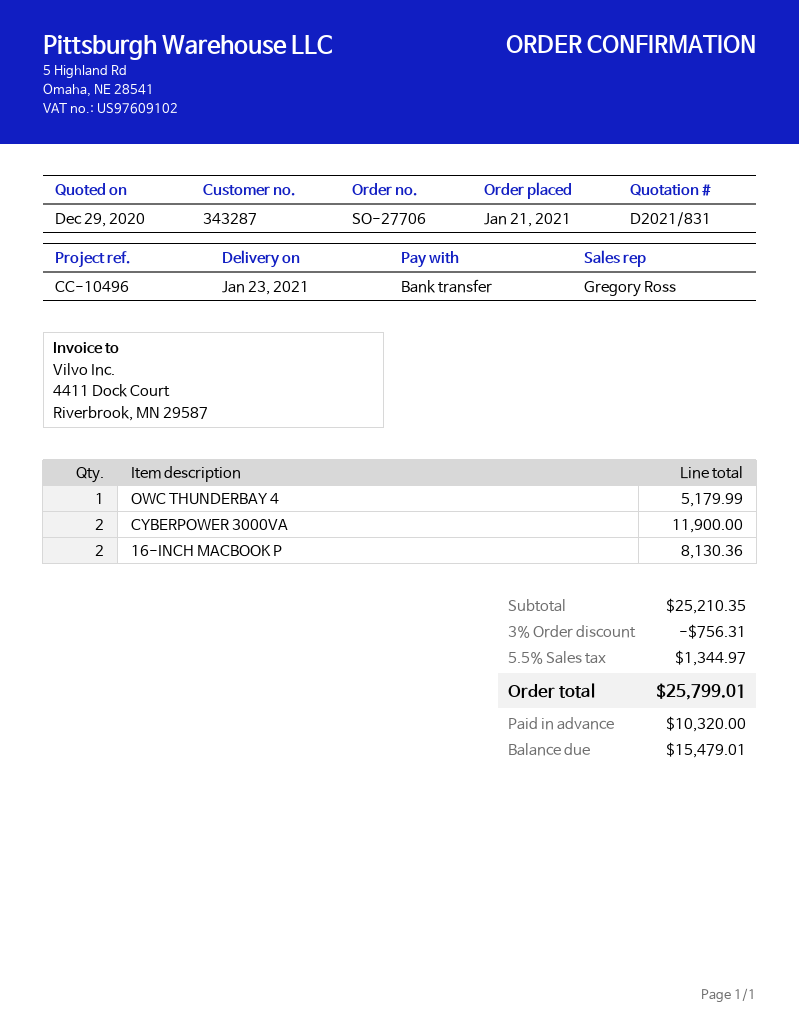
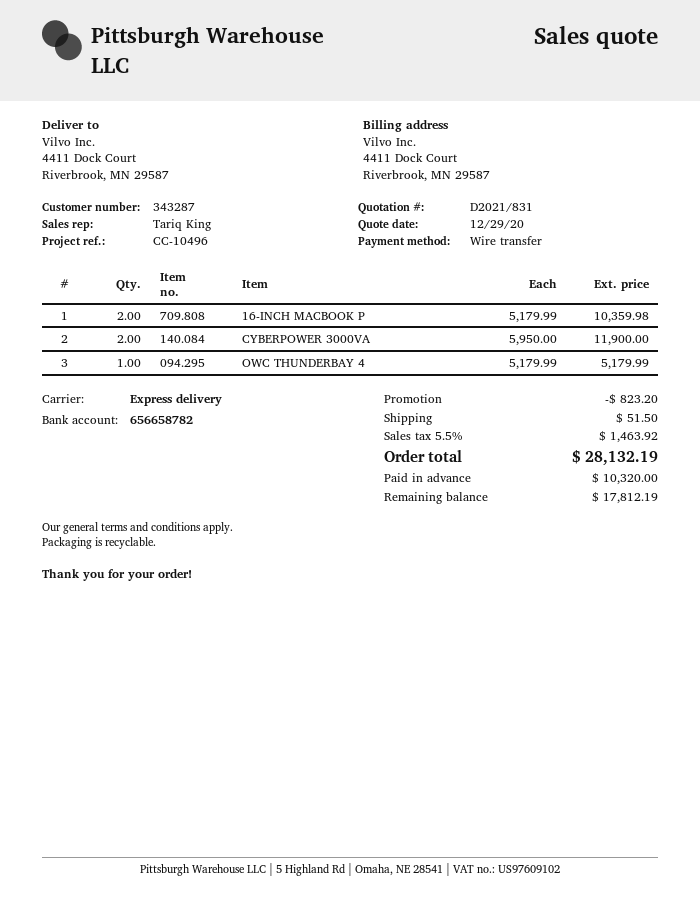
sales rep: Gregory Ross -> Tariq King
16-INCH MACBOOK P: 2 for 8130.36 -> 2 for 10359.98
discount: 756.31 -> 823.20
shipping: none -> 51.50
tax: 5.5% = 1344.97 -> 5.5% = 1463.92
total: 25799.01 -> 28132.19
balance: 15479.01 -> 17812.19

